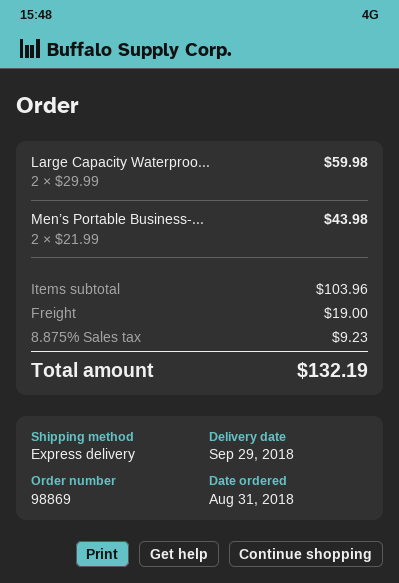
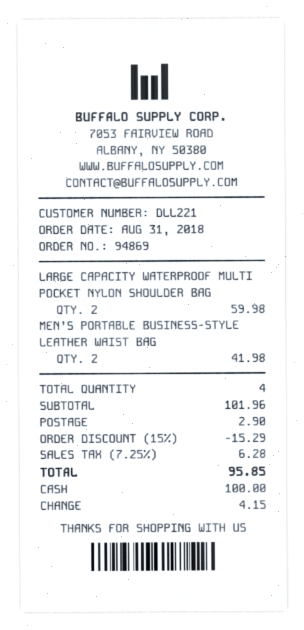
order number: 98869 -> 94869
Men’s Portable Business-...: 2 for 43.98 -> 2 for 41.98
subtotal: 103.96 -> 101.96
discount: none -> 15% = 15.29
shipping: 19.00 -> 2.90
tax: 8.875% = 9.23 -> 7.25% = 6.28
total: 132.19 -> 95.85

